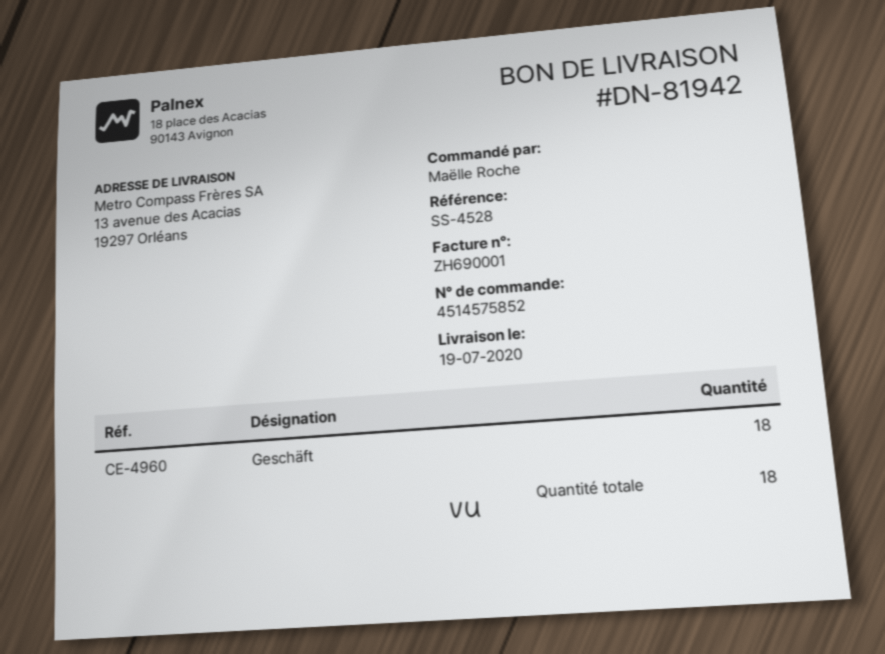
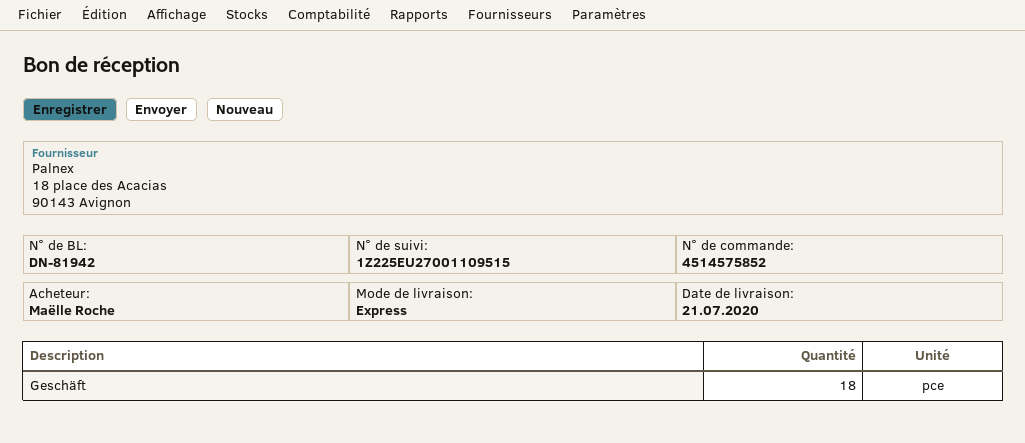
delivery date: 2020-07-19 -> 2020-07-21

